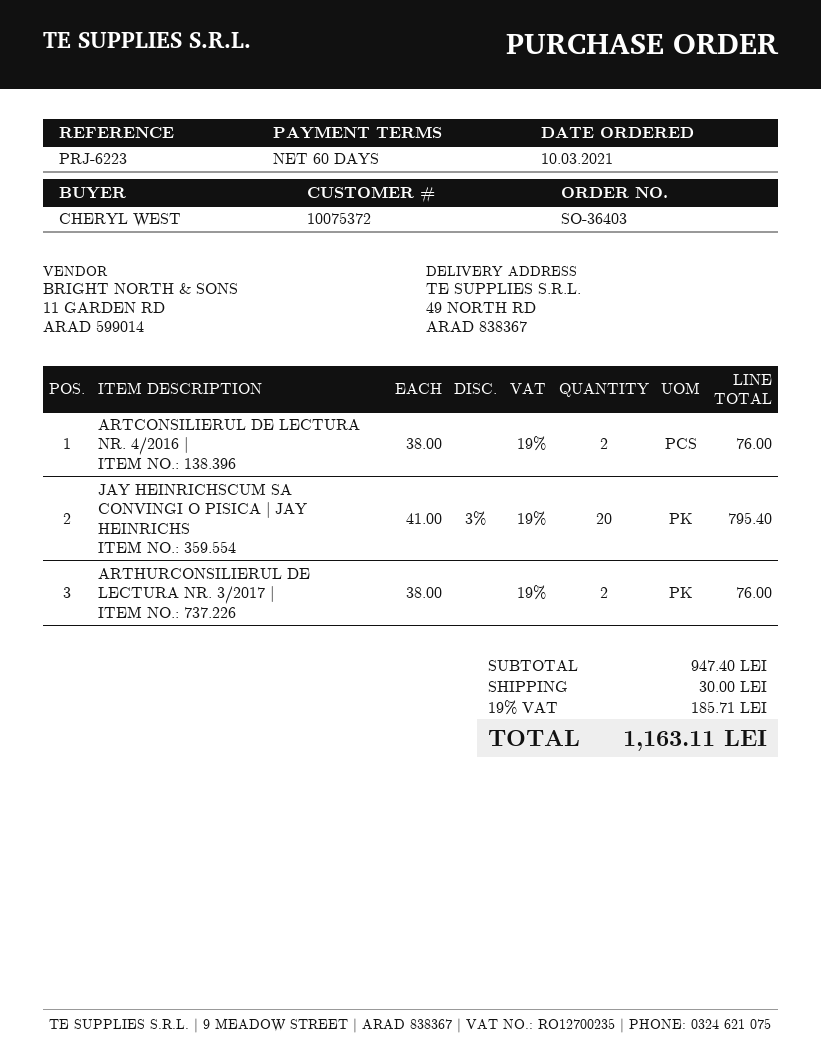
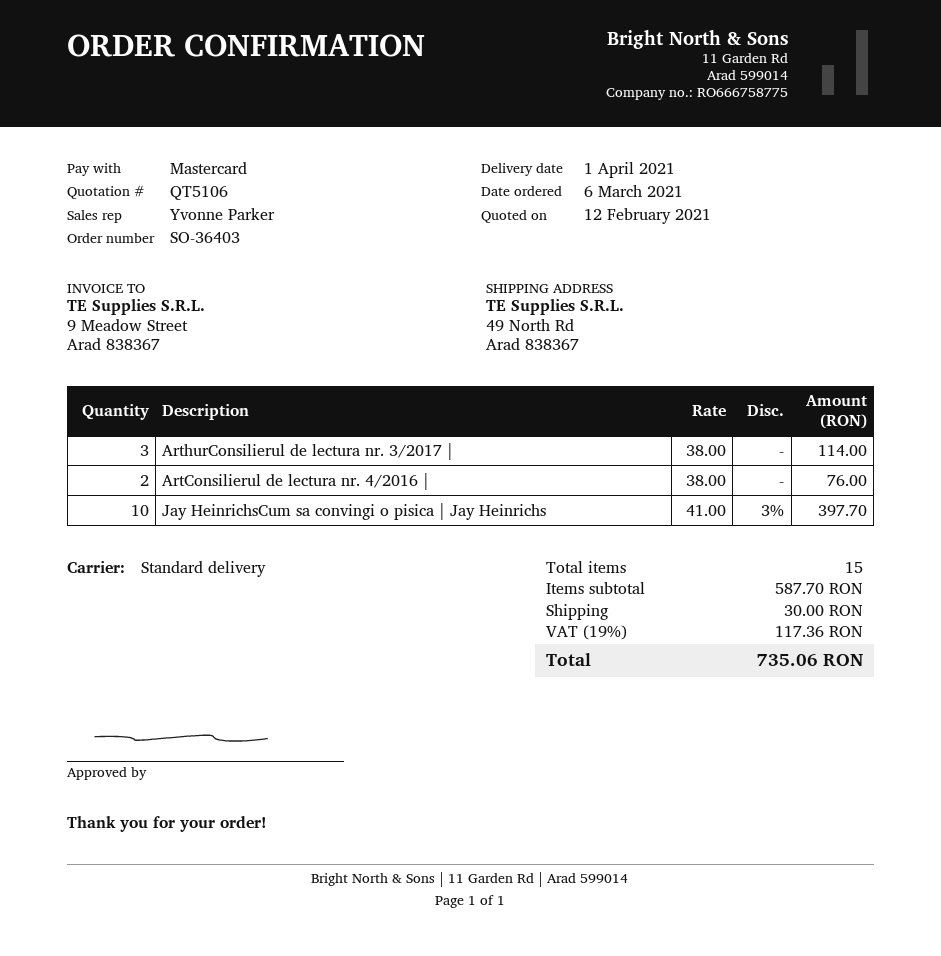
order date: 2021-03-10 -> 2021-03-06
JAY HEINRICHSCUM SA CONVINGI O PISICA | JAY HEINRICHS: 20 x 41.00 - 3% = 795.40 -> 10 x 41.00 - 3% = 397.70
ARTHURCONSILIERUL DE LECTURA NR. 3/2017 |: 2 x 38.00 = 76.00 -> 3 x 38.00 = 114.00
subtotal: 947.40 -> 587.70
tax: 19% = 185.71 -> 19% = 117.36
total: 1163.11 -> 735.06

